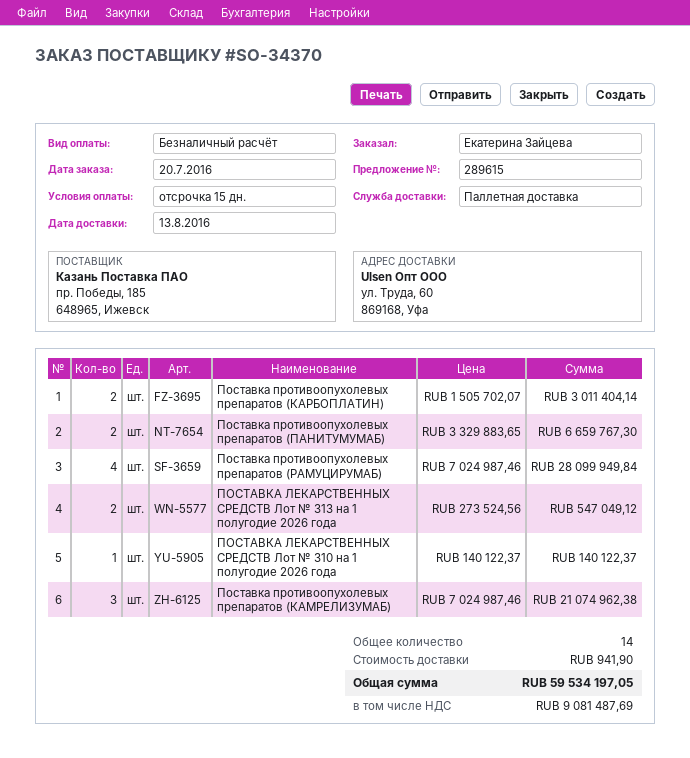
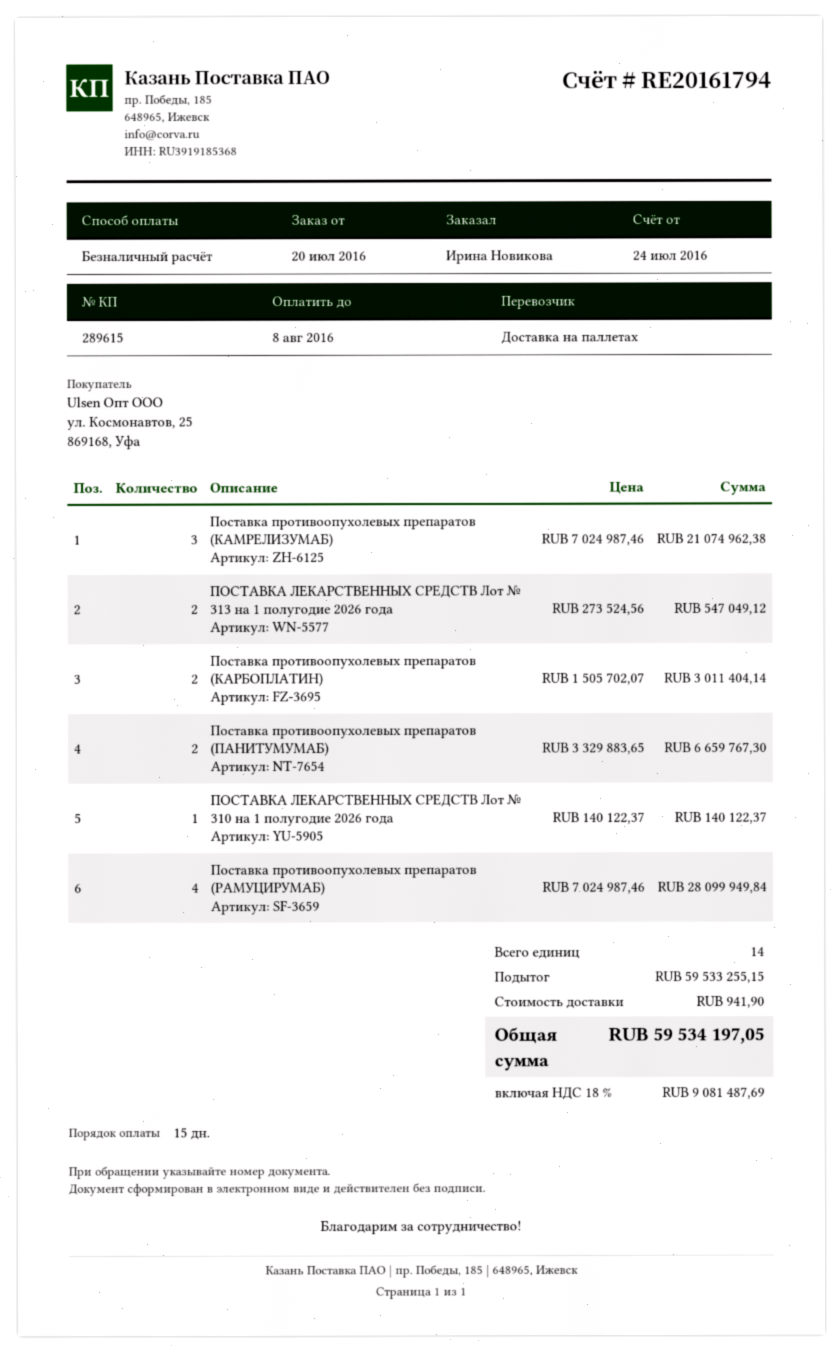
ordered by: Екатерина Зайцева -> Ирина Новикова

